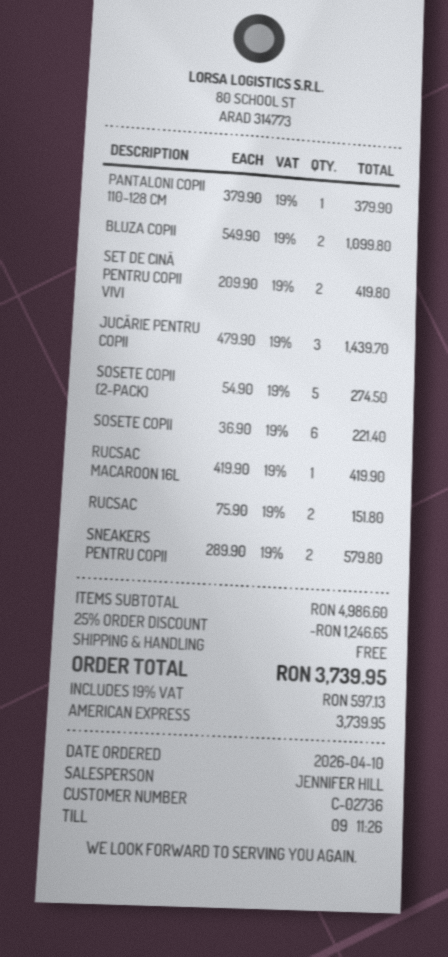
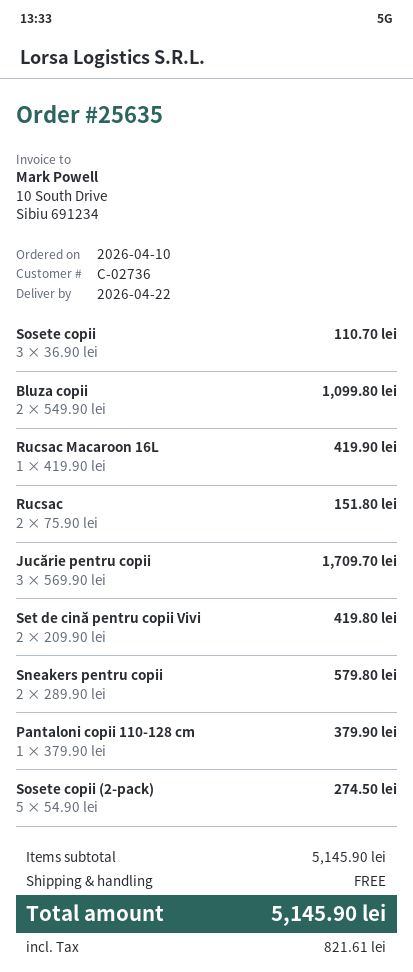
JUCĂRIE PENTRU COPII: 3 x 479.90 = 1439.70 -> 3 x 569.90 = 1709.70
SOSETE COPII: 6 x 36.90 = 221.40 -> 3 x 36.90 = 110.70
subtotal: 4986.60 -> 5145.90
discount: 25% = 1246.65 -> none
tax: 597.13 -> 821.61
total: 3739.95 -> 5145.90

